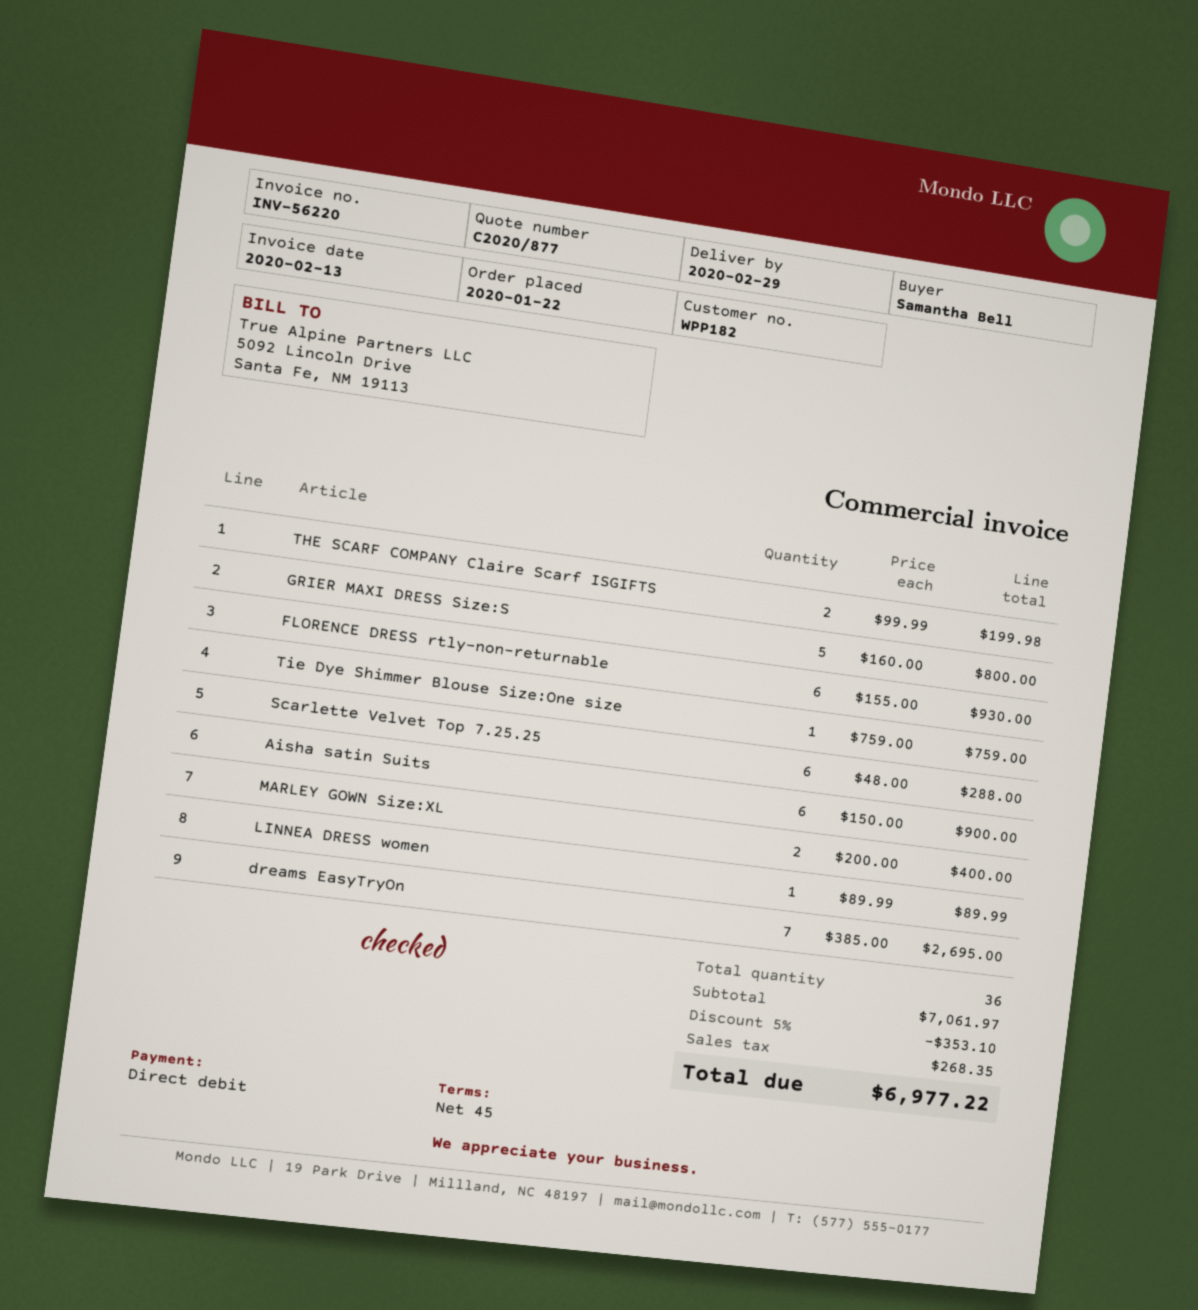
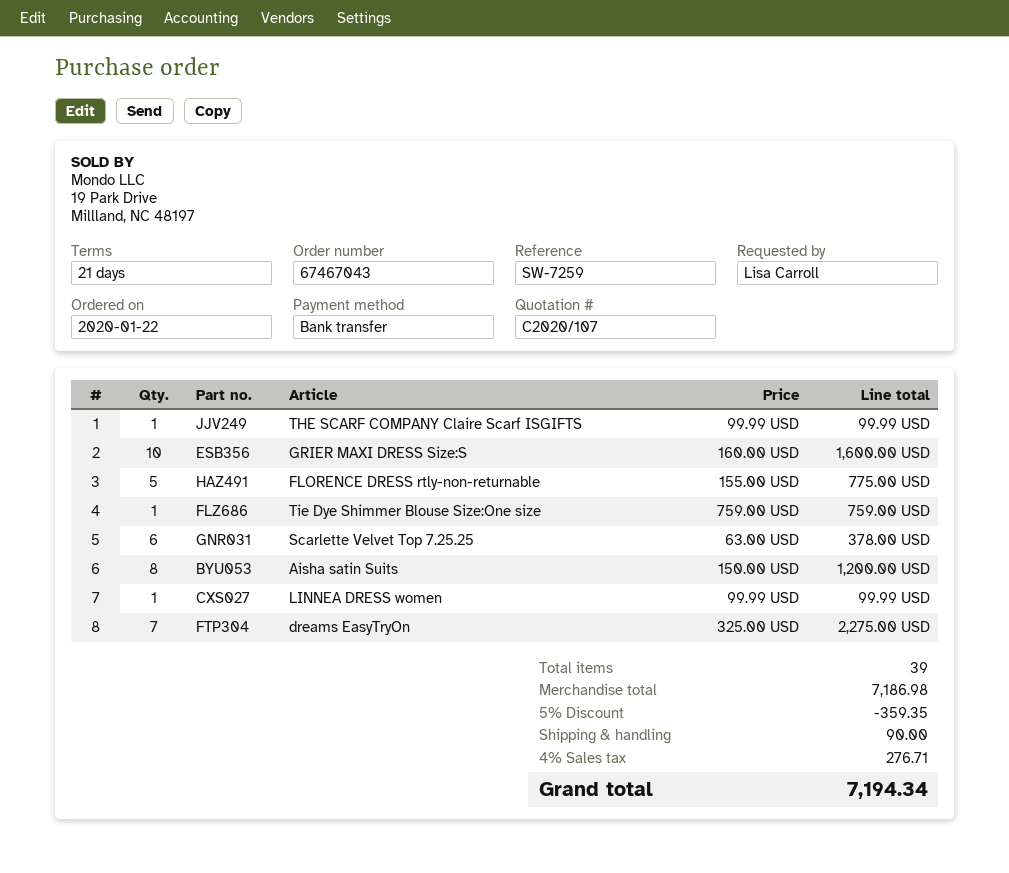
quote number: C2020/877 -> C2020/107
payment terms: 45 days -> 21 days
ordered by: Samantha Bell -> Lisa Carroll
payment method: direct debit -> bank transfer
THE SCARF COMPANY Claire Scarf ISGIFTS: 2 x 99.99 = 199.98 -> 1 x 99.99 = 99.99
GRIER MAXI DRESS Size:S: 5 x 160.00 = 800.00 -> 10 x 160.00 = 1600.00
FLORENCE DRESS rtly-non-returnable: 6 x 155.00 = 930.00 -> 5 x 155.00 = 775.00
Scarlette Velvet Top 7.25.25: 6 x 48.00 = 288.00 -> 6 x 63.00 = 378.00
Aisha satin Suits: 6 x 150.00 = 900.00 -> 8 x 150.00 = 1200.00
MARLEY GOWN Size:XL: 2 x 200.00 = 400.00 -> none
LINNEA DRESS women: 1 x 89.99 = 89.99 -> 1 x 99.99 = 99.99
dreams EasyTryOn: 7 x 385.00 = 2695.00 -> 7 x 325.00 = 2275.00
total quantity: 36 -> 39
subtotal: 7061.97 -> 7186.98
discount: 5% = 353.10 -> 5% = 359.35
shipping: none -> 90.00
tax: 268.35 -> 276.71
total: 6977.22 -> 7194.34

